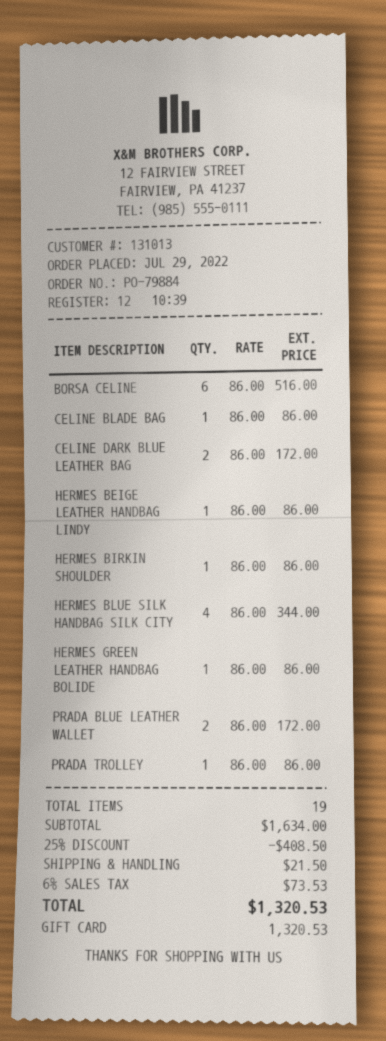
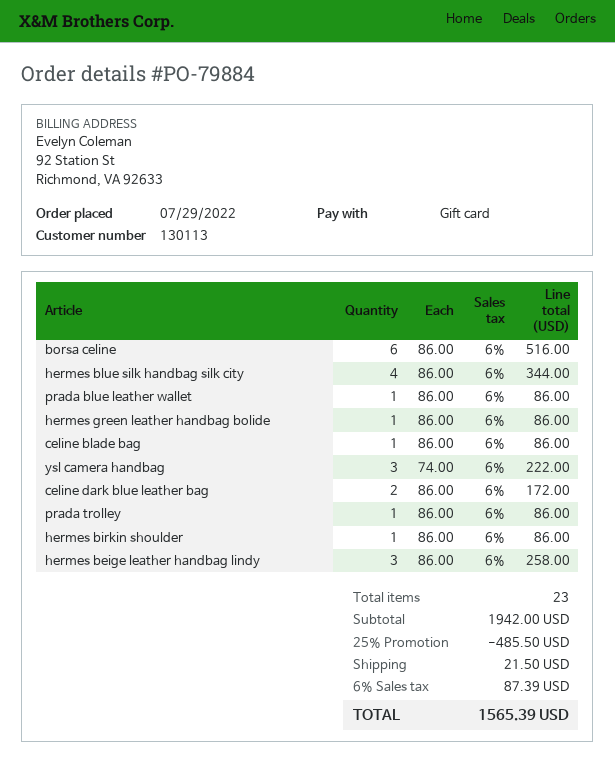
customer number: 131013 -> 130113
HERMES BEIGE LEATHER HANDBAG LINDY: 1 x 86.00 = 86.00 -> 3 x 86.00 = 258.00
PRADA BLUE LEATHER WALLET: 2 x 86.00 = 172.00 -> 1 x 86.00 = 86.00
ysl camera handbag: none -> 3 x 74.00 = 222.00
total quantity: 19 -> 23
subtotal: 1634.00 -> 1942.00
discount: 25% = 408.50 -> 25% = 485.50
tax: 6% = 73.53 -> 6% = 87.39
total: 1320.53 -> 1565.39

